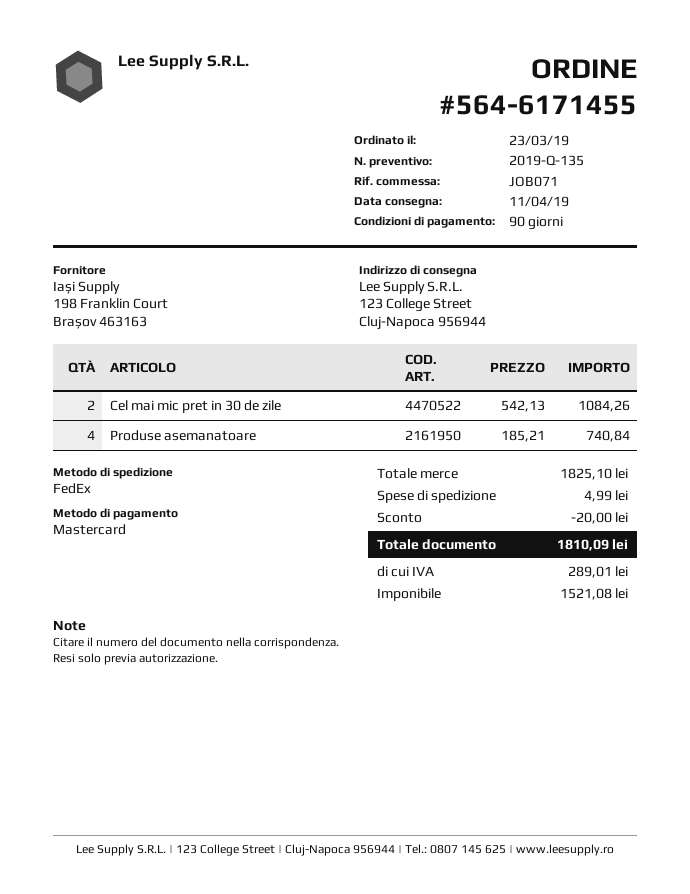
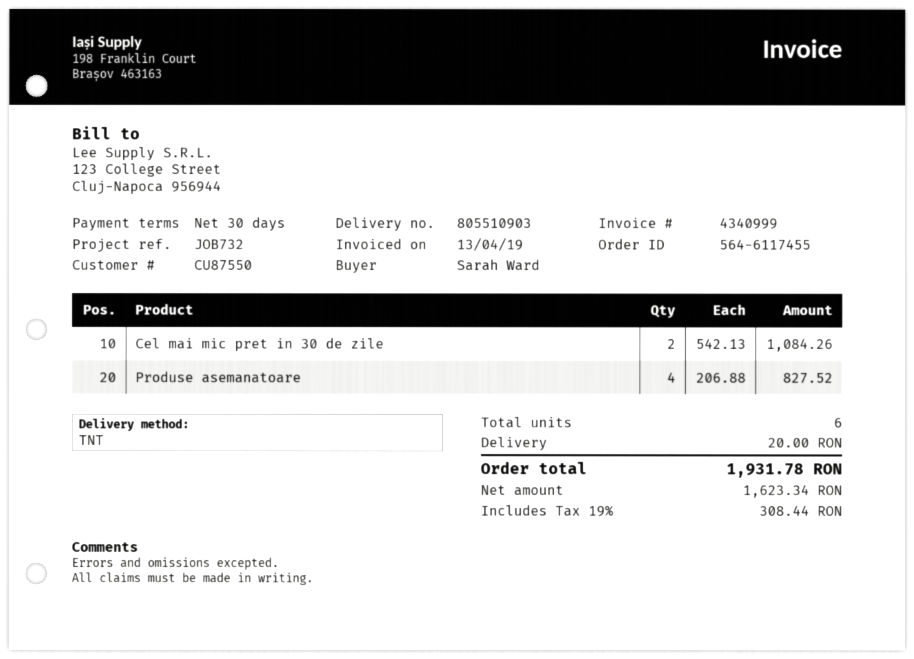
order number: 564-6171455 -> 564-6117455
payment terms: 90 days -> 30 days
reference: JOB071 -> JOB732
shipping method: FedEx -> TNT
Produse asemanatoare: 4 x 185.21 = 740.84 -> 4 x 206.88 = 827.52
discount: 20.00 -> none
shipping: 4.99 -> 20.00
net: 1521.08 -> 1623.34
tax: 289.01 -> 308.44
total: 1810.09 -> 1931.78

